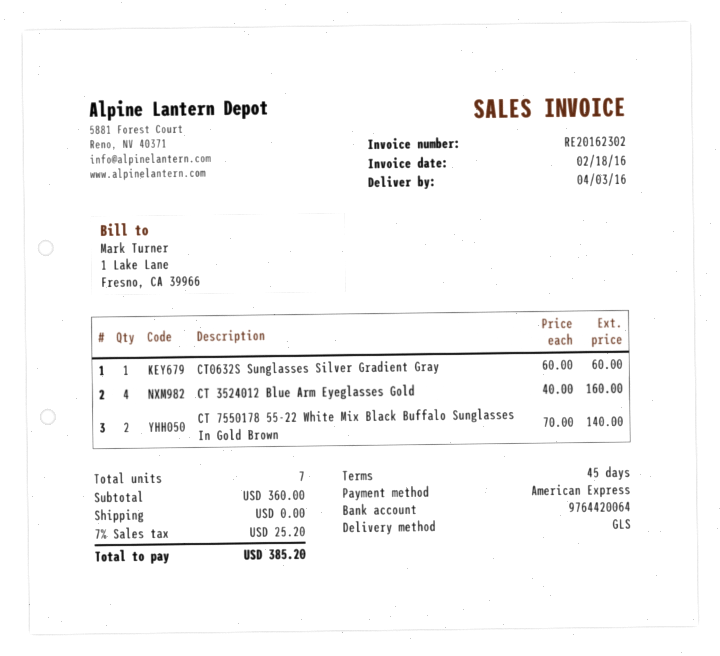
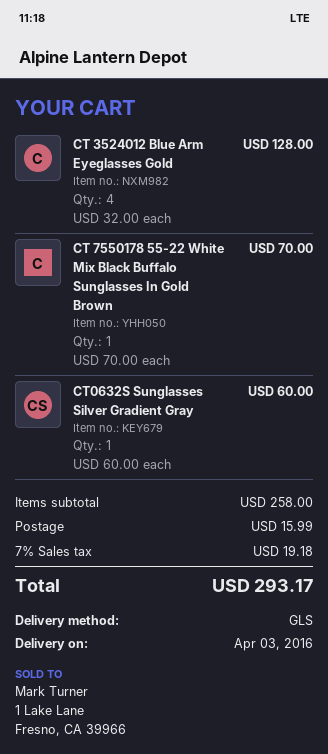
CT 3524012 Blue Arm Eyeglasses Gold: 4 x 40.00 = 160.00 -> 4 x 32.00 = 128.00
CT 7550178 55-22 White Mix Black Buffalo Sunglasses In Gold Brown: 2 x 70.00 = 140.00 -> 1 x 70.00 = 70.00
subtotal: 360.00 -> 258.00
shipping: 0.00 -> 15.99
tax: 7% = 25.20 -> 7% = 19.18
total: 385.20 -> 293.17

